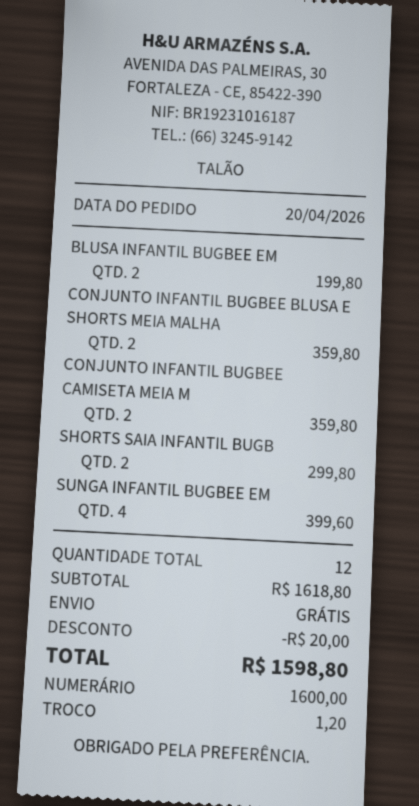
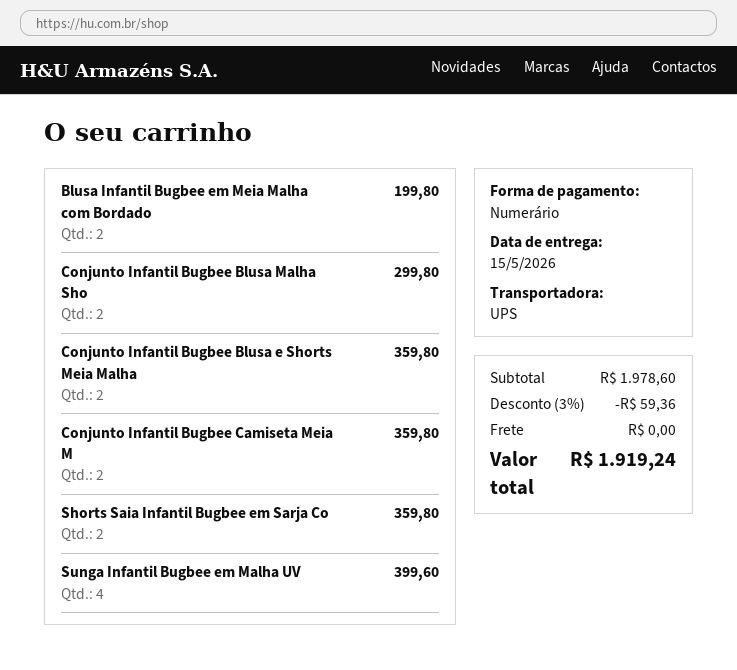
SHORTS SAIA INFANTIL BUGB: 2 for 299.80 -> 2 for 359.80
Conjunto Infantil Bugbee Blusa Malha Sho: none -> 2 for 299.80
subtotal: 1618.80 -> 1978.60
discount: 20.00 -> 59.36
total: 1598.80 -> 1919.24

